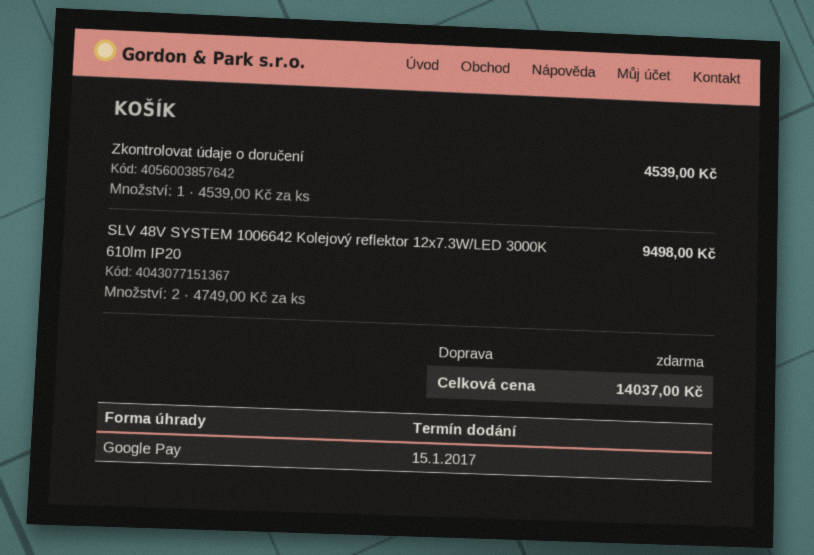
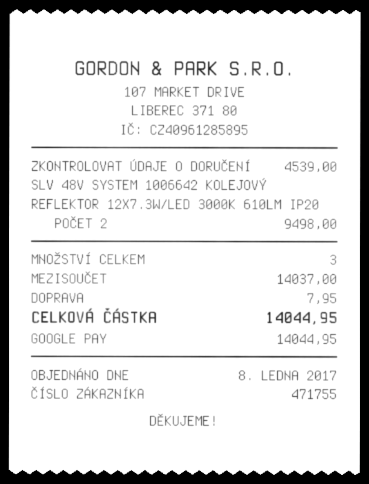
shipping: 0.00 -> 7.95
total: 14037.00 -> 14044.95

